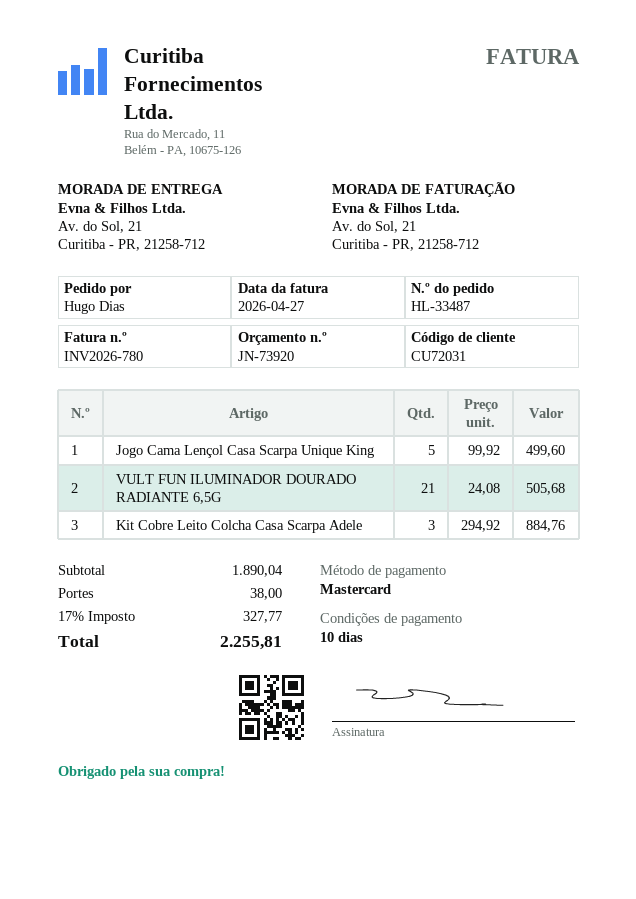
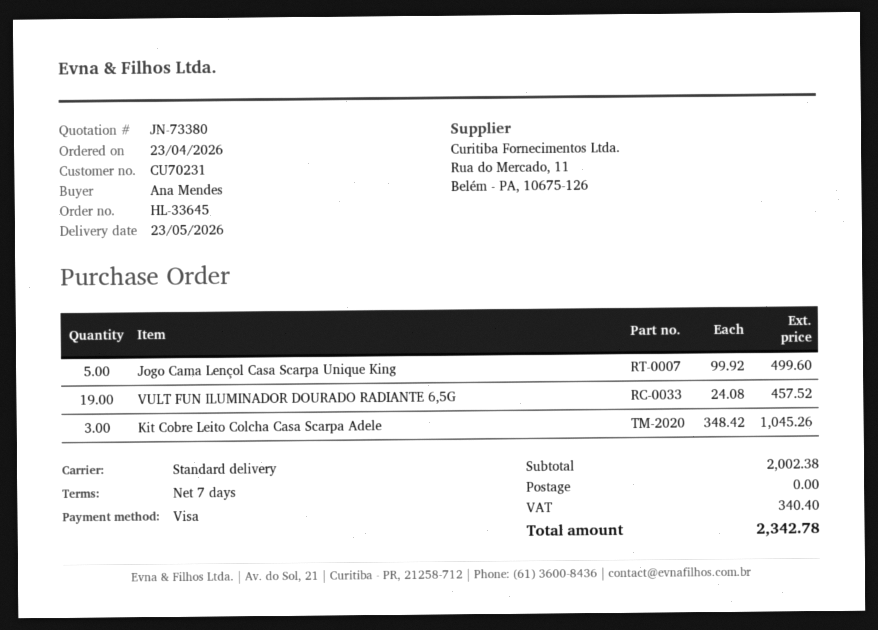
quote number: JN-73920 -> JN-73380
order number: HL-33487 -> HL-33645
payment terms: 10 days -> 7 days
customer number: CU72031 -> CU70231
ordered by: Hugo Dias -> Ana Mendes
payment method: Mastercard -> Visa
VULT FUN ILUMINADOR DOURADO RADIANTE 6,5G: 21 x 24.08 = 505.68 -> 19 x 24.08 = 457.52
Kit Cobre Leito Colcha Casa Scarpa Adele: 3 x 294.92 = 884.76 -> 3 x 348.42 = 1045.26
subtotal: 1890.04 -> 2002.38
shipping: 38.00 -> 0.00
tax: 327.77 -> 340.40
total: 2255.81 -> 2342.78

